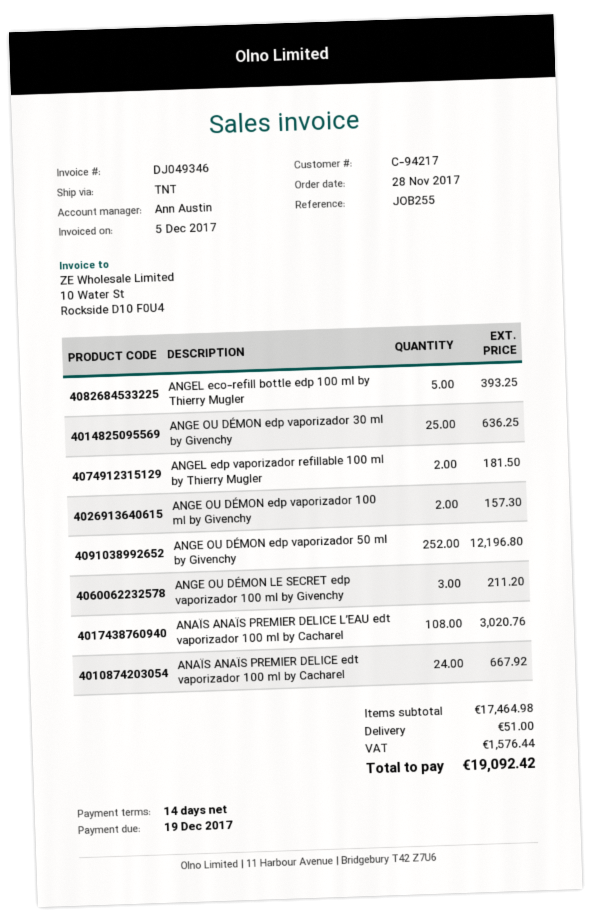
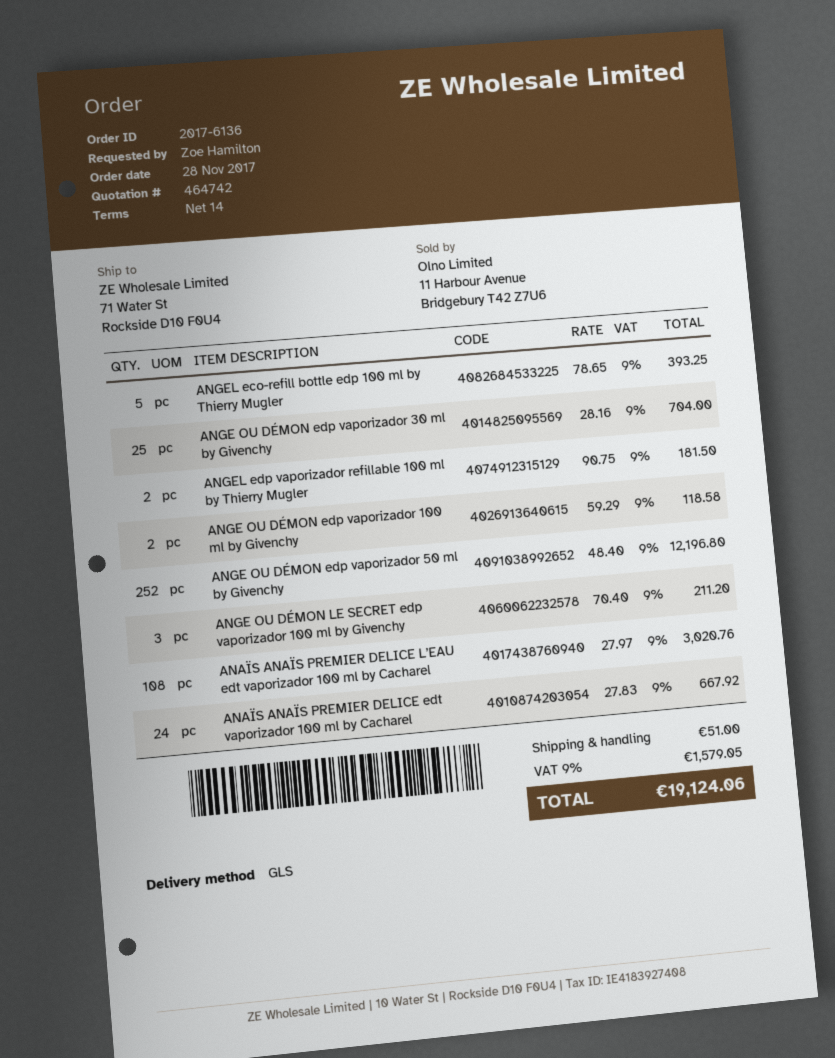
shipping method: TNT -> GLS
ANGE OU DÉMON edp vaporizador 30 ml by Givenchy: 25 for 636.25 -> 25 for 704.00
ANGE OU DÉMON edp vaporizador 100 ml by Givenchy: 2 for 157.30 -> 2 for 118.58
tax: 1576.44 -> 1579.05
total: 19092.42 -> 19124.06

